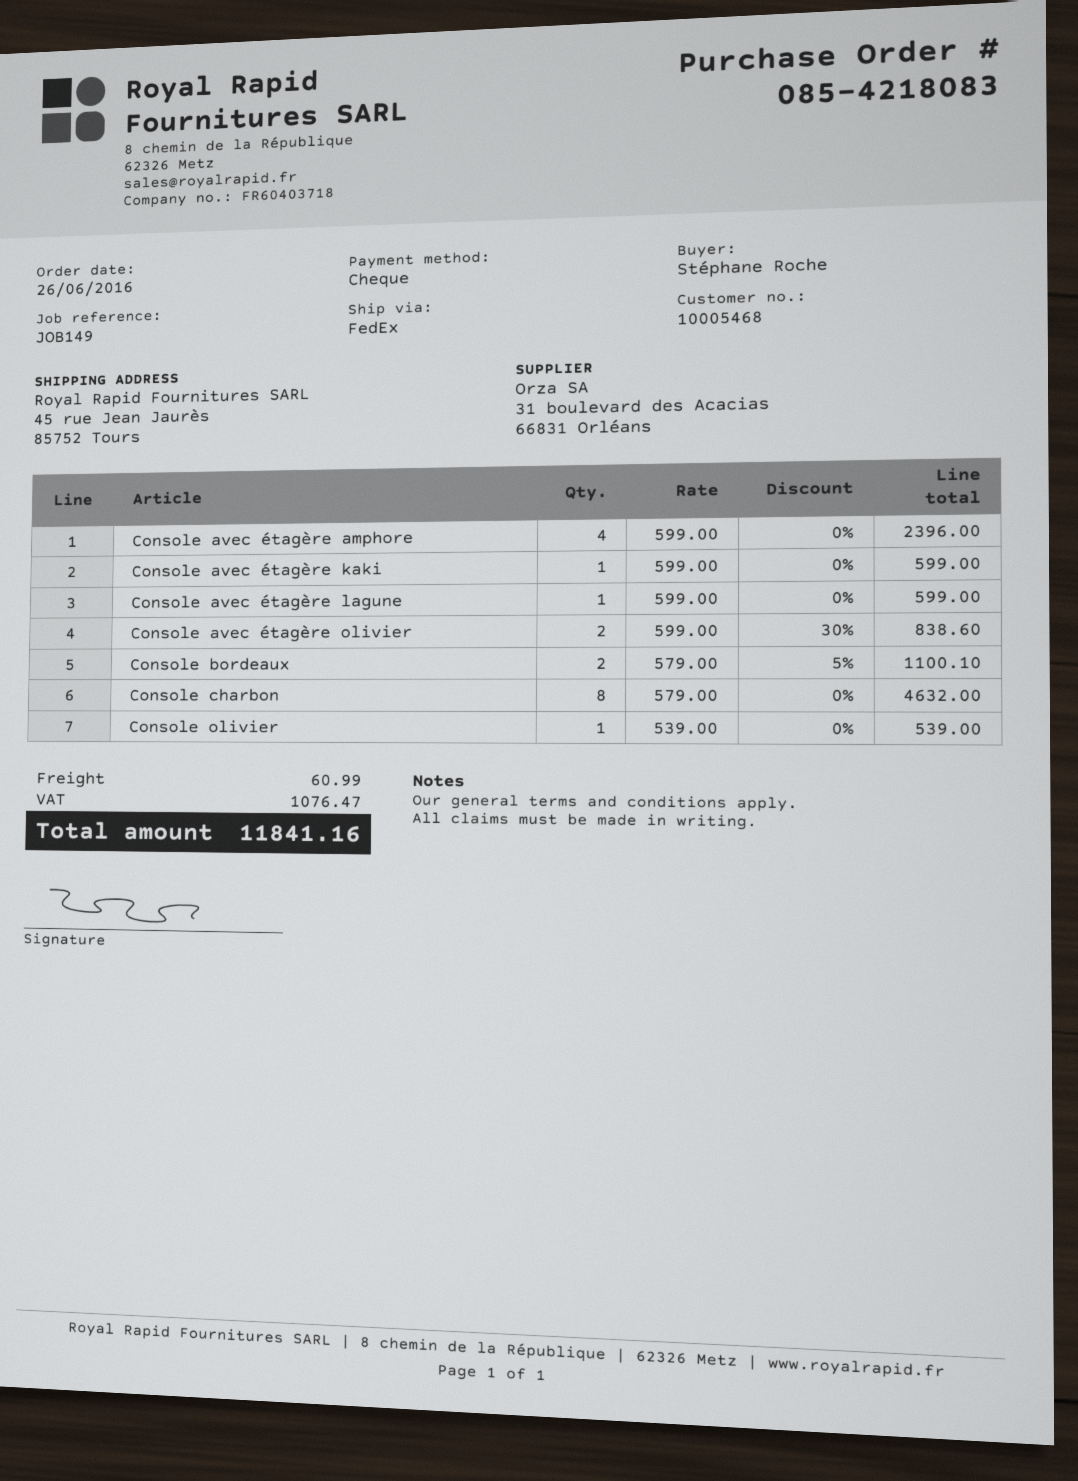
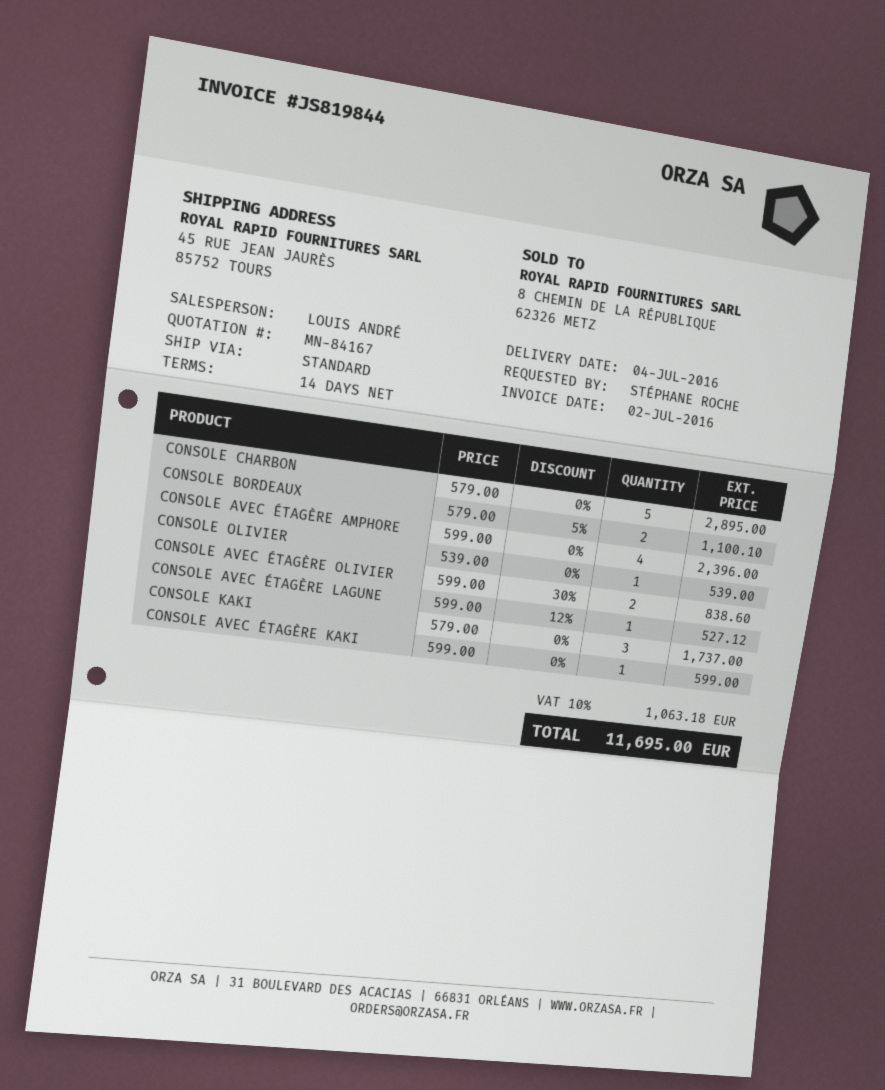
shipping method: FedEx -> standard
Console avec étagère lagune: 1 x 599.00 = 599.00 -> 1 x 599.00 - 12% = 527.12
Console charbon: 8 x 579.00 = 4632.00 -> 5 x 579.00 = 2895.00
CONSOLE KAKI: none -> 3 x 579.00 = 1737.00
shipping: 60.99 -> none
tax: 1076.47 -> 1063.18
total: 11841.16 -> 11695.00

